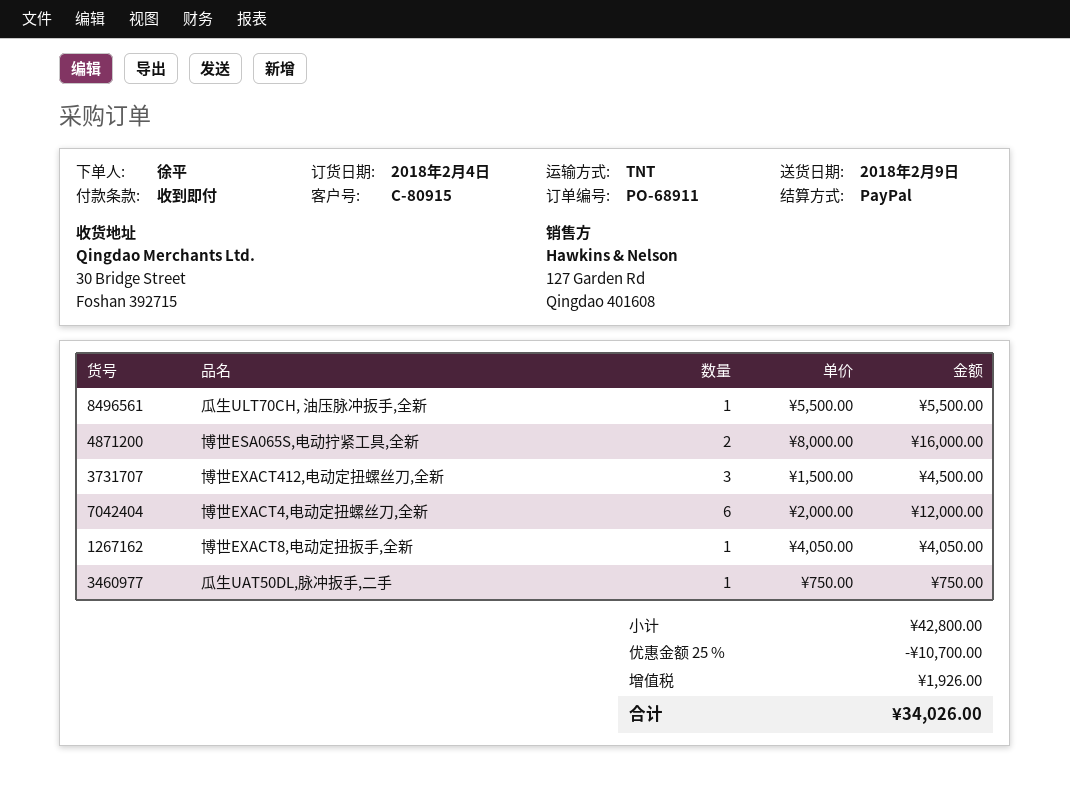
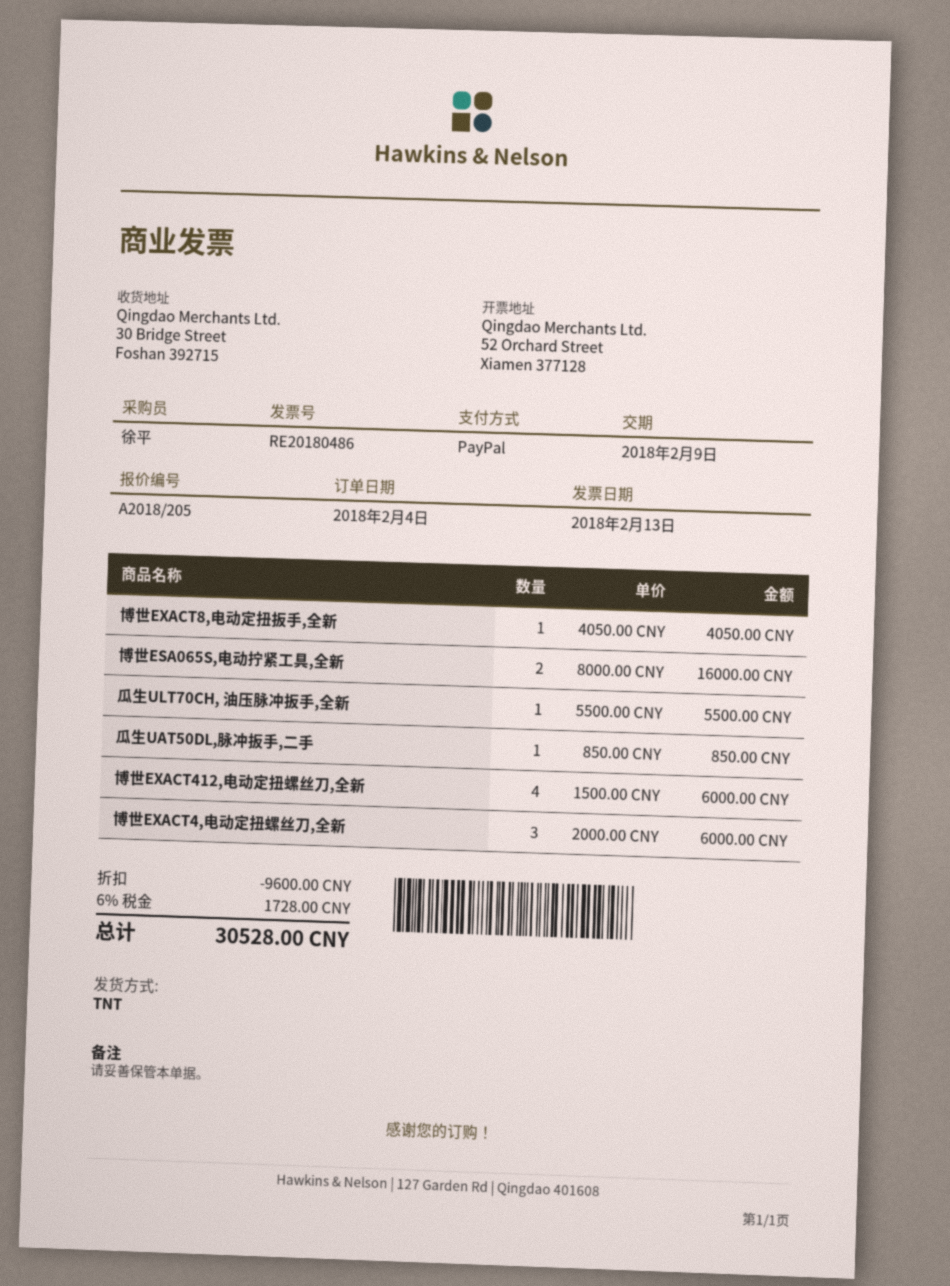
博世EXACT412,电动定扭螺丝刀,全新: 3 x 1500.00 = 4500.00 -> 4 x 1500.00 = 6000.00
博世EXACT4,电动定扭螺丝刀,全新: 6 x 2000.00 = 12000.00 -> 3 x 2000.00 = 6000.00
瓜生UAT50DL,脉冲扳手,二手: 1 x 750.00 = 750.00 -> 1 x 850.00 = 850.00
discount: 10700.00 -> 9600.00
tax: 1926.00 -> 1728.00
total: 34026.00 -> 30528.00

